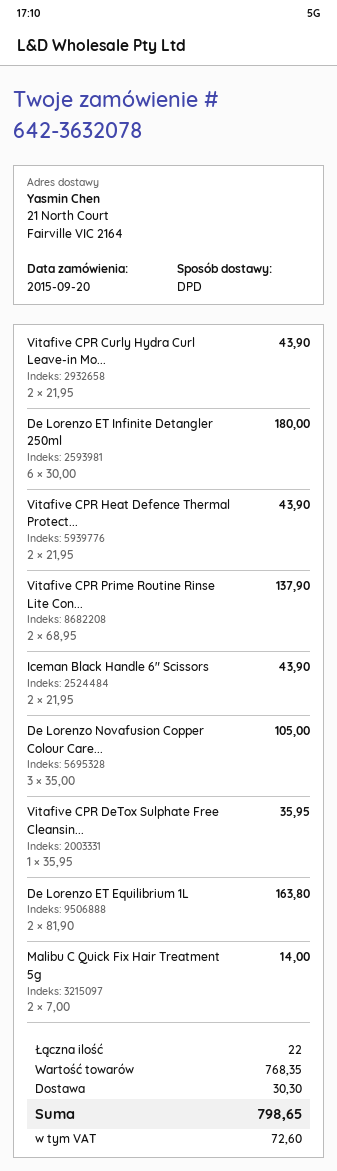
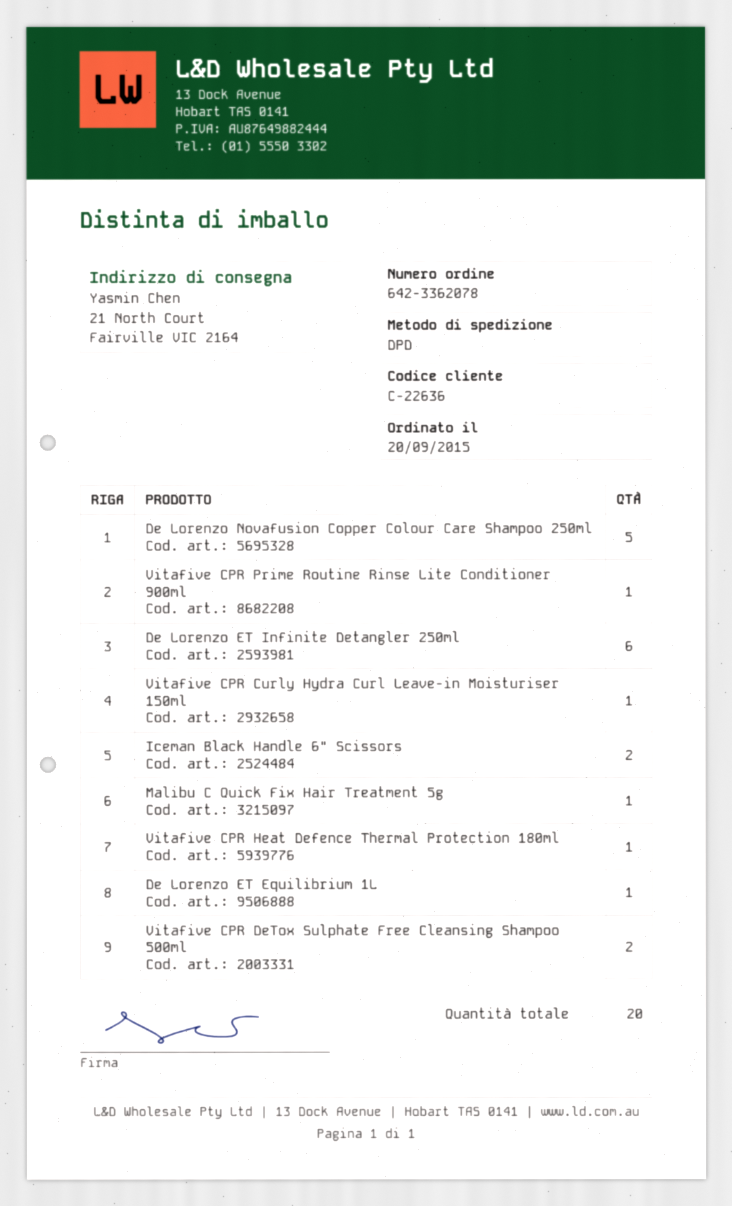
order number: 642-3632078 -> 642-3362078
Vitafive CPR Curly Hydra Curl Leave-in Mo...: 2 -> 1
Vitafive CPR Heat Defence Thermal Protect...: 2 -> 1
Vitafive CPR Prime Routine Rinse Lite Con...: 2 -> 1
De Lorenzo Novafusion Copper Colour Care...: 3 -> 5
Vitafive CPR DeTox Sulphate Free Cleansin...: 1 -> 2
De Lorenzo ET Equilibrium 1L: 2 -> 1
Malibu C Quick Fix Hair Treatment 5g: 2 -> 1
total quantity: 22 -> 20

